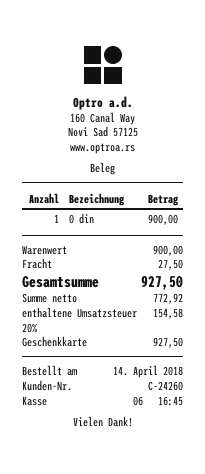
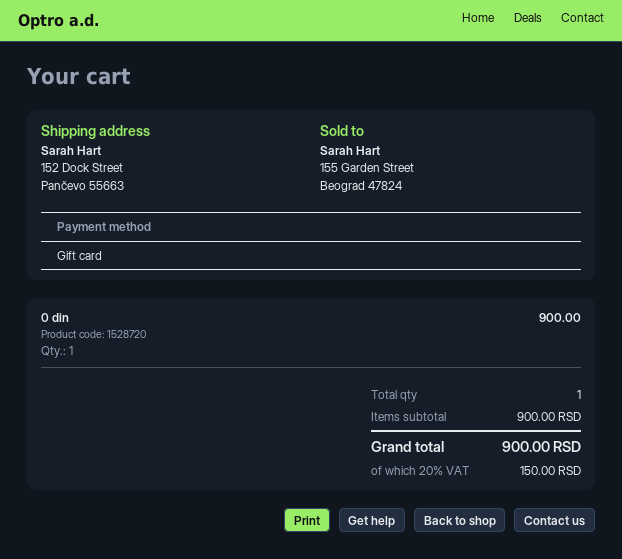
shipping: 27.50 -> none
tax: 20% = 154.58 -> 20% = 150.00
total: 927.50 -> 900.00

